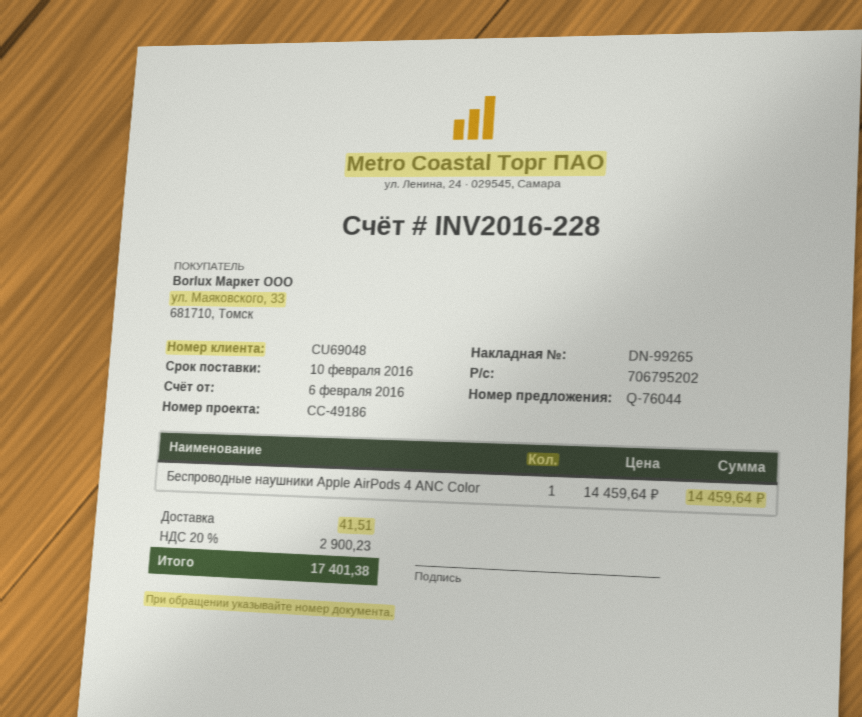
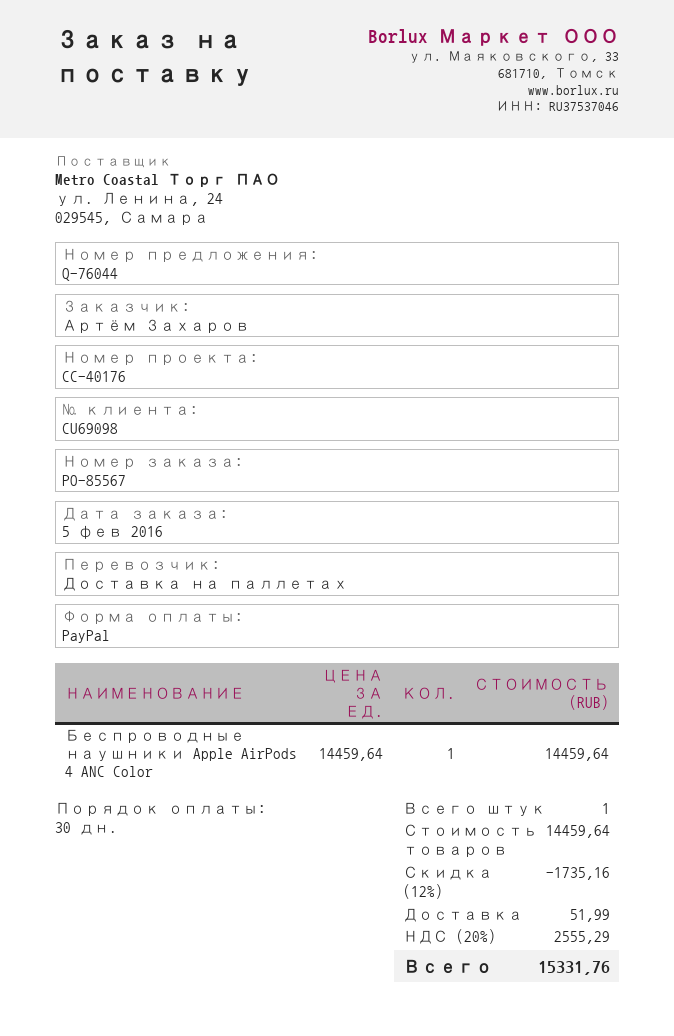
customer number: CU69048 -> CU69098
reference: CC-49186 -> CC-40176
discount: none -> 12% = 1735.16
shipping: 41.51 -> 51.99
tax: 20% = 2900.23 -> 20% = 2555.29
total: 17401.38 -> 15331.76

